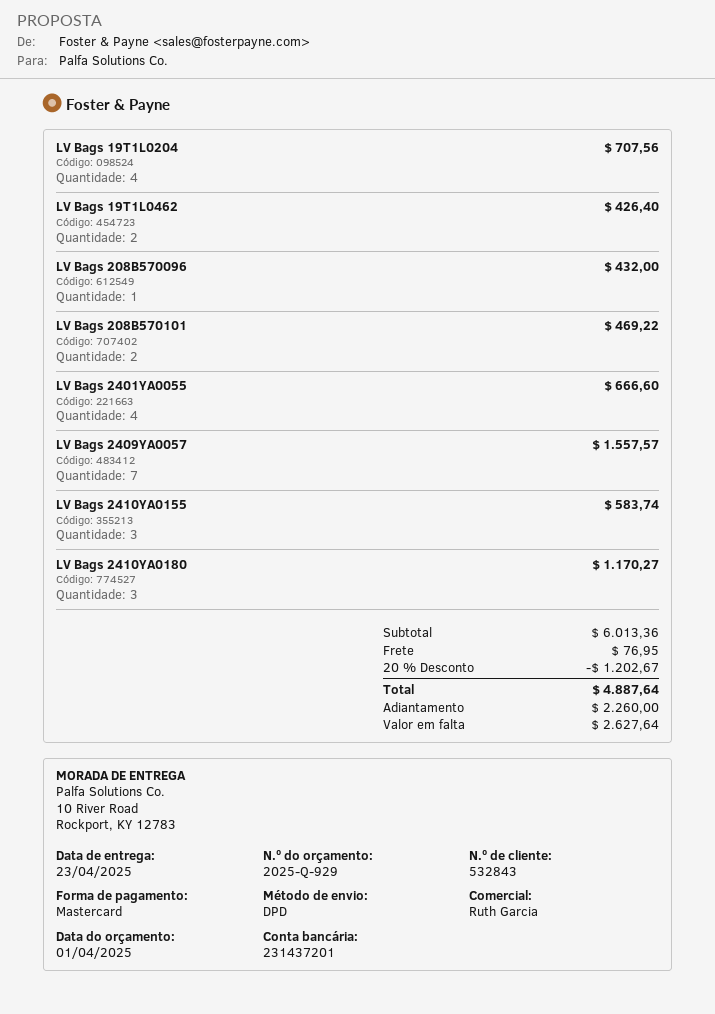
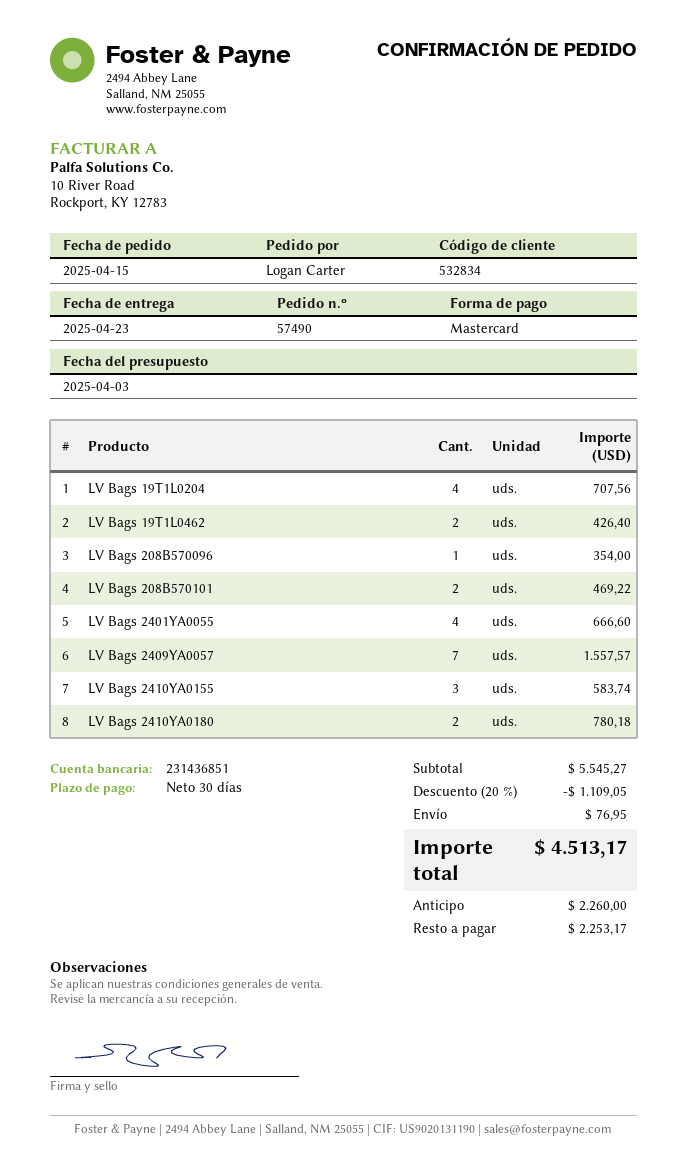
quote date: 2025-04-01 -> 2025-04-03
customer number: 532843 -> 532834
bank account: 231437201 -> 231436851
LV Bags 208B570096: 1 for 432.00 -> 1 for 354.00
LV Bags 2410YA0180: 3 for 1170.27 -> 2 for 780.18
subtotal: 6013.36 -> 5545.27
discount: 20% = 1202.67 -> 20% = 1109.05
total: 4887.64 -> 4513.17
balance: 2627.64 -> 2253.17

